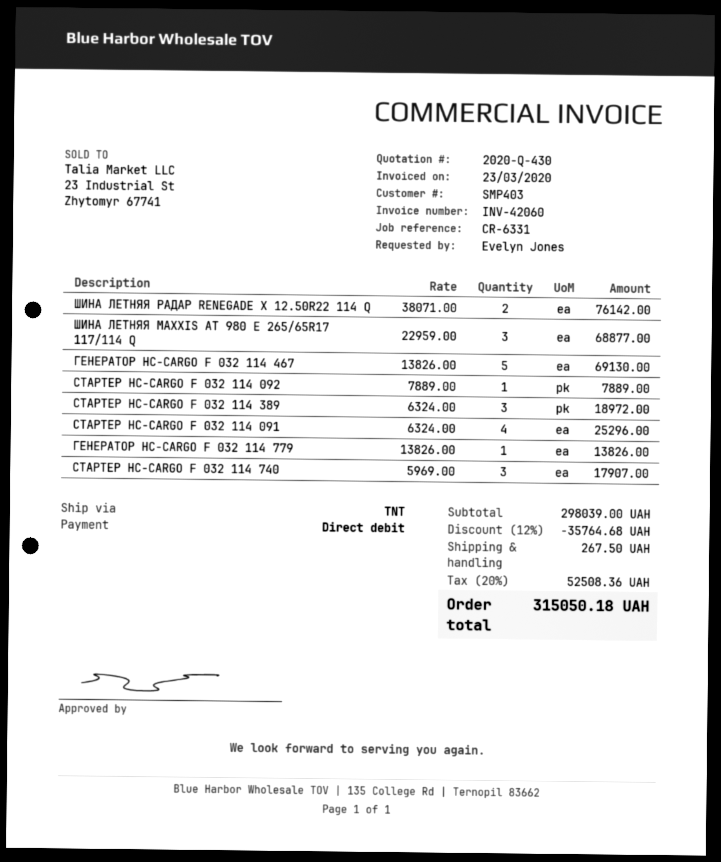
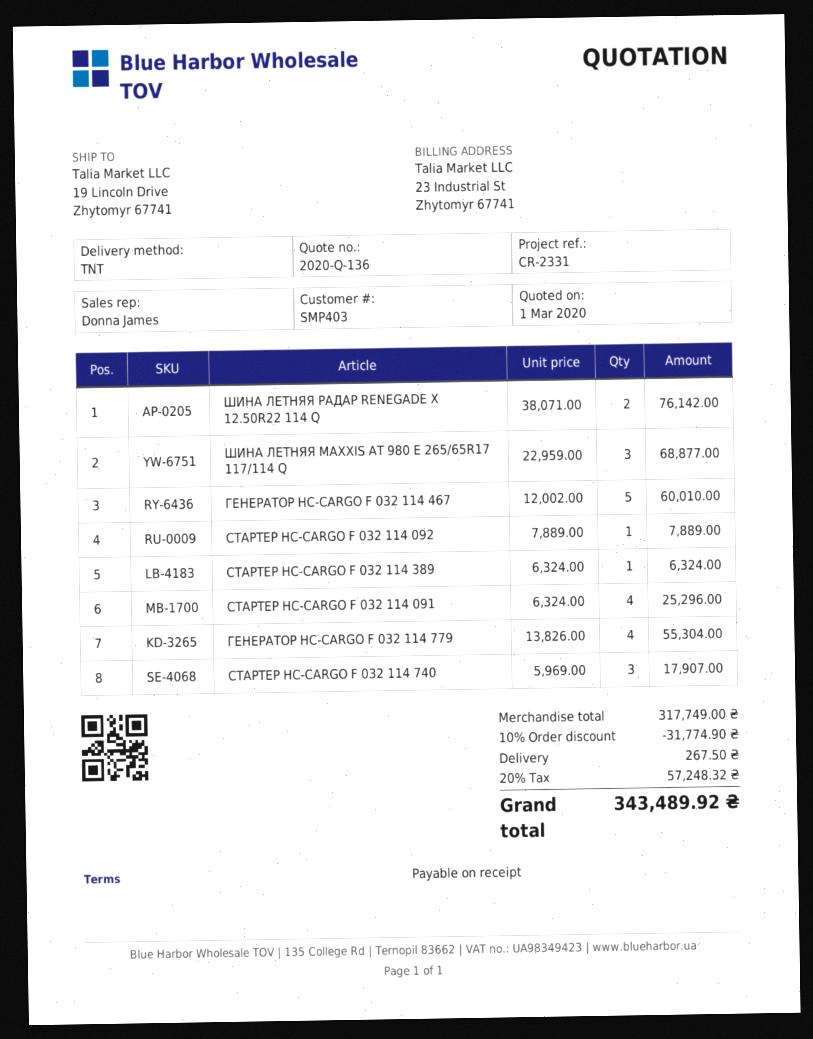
quote number: 2020-Q-430 -> 2020-Q-136
reference: CR-6331 -> CR-2331
ГЕНЕРАТОР HC-CARGO F 032 114 467: 5 x 13826.00 = 69130.00 -> 5 x 12002.00 = 60010.00
СТАРТЕР HC-CARGO F 032 114 389: 3 x 6324.00 = 18972.00 -> 1 x 6324.00 = 6324.00
ГЕНЕРАТОР HC-CARGO F 032 114 779: 1 x 13826.00 = 13826.00 -> 4 x 13826.00 = 55304.00
subtotal: 298039.00 -> 317749.00
discount: 12% = 35764.68 -> 10% = 31774.90
tax: 20% = 52508.36 -> 20% = 57248.32
total: 315050.18 -> 343489.92

